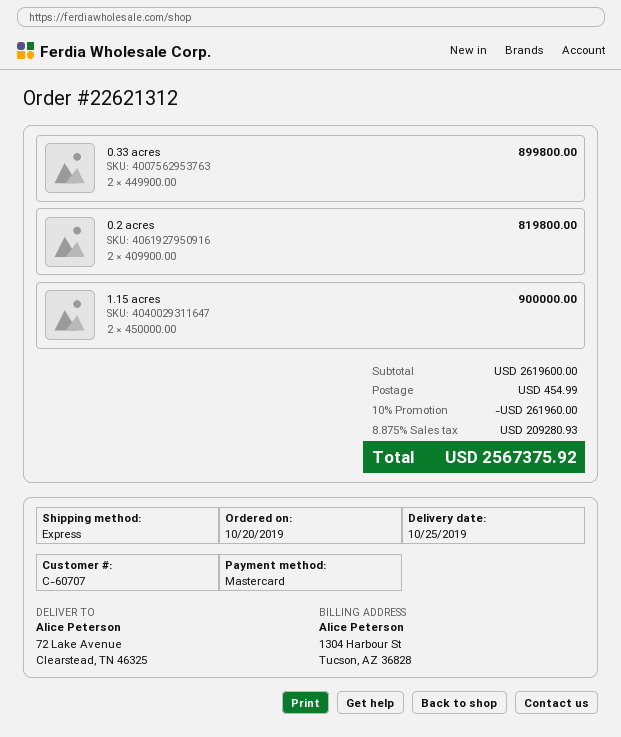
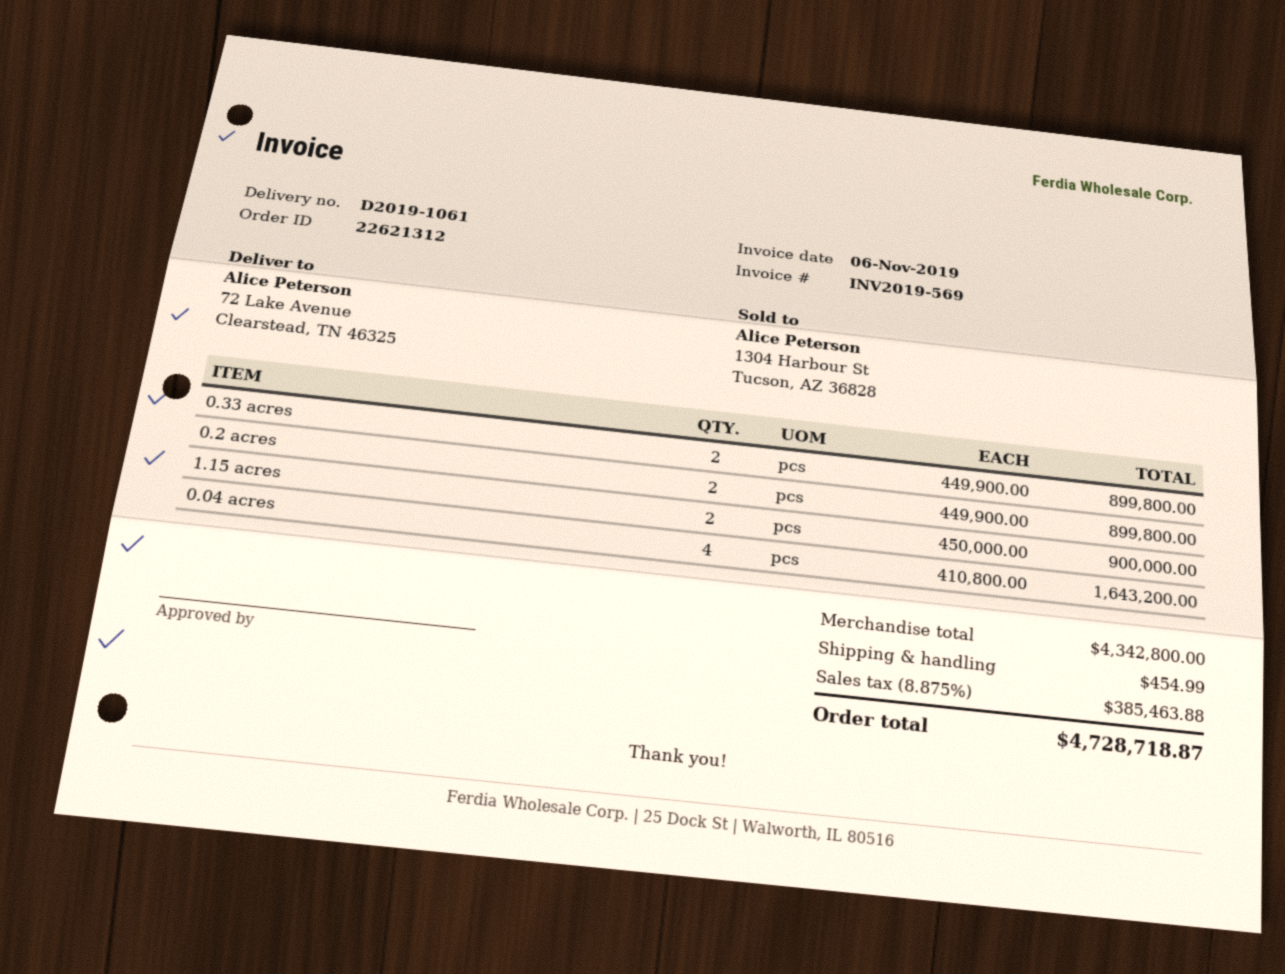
0.2 acres: 2 x 409900.00 = 819800.00 -> 2 x 449900.00 = 899800.00
0.04 acres: none -> 4 x 410800.00 = 1643200.00
subtotal: 2619600.00 -> 4342800.00
discount: 10% = 261960.00 -> none
tax: 8.875% = 209280.93 -> 8.875% = 385463.88
total: 2567375.92 -> 4728718.87

